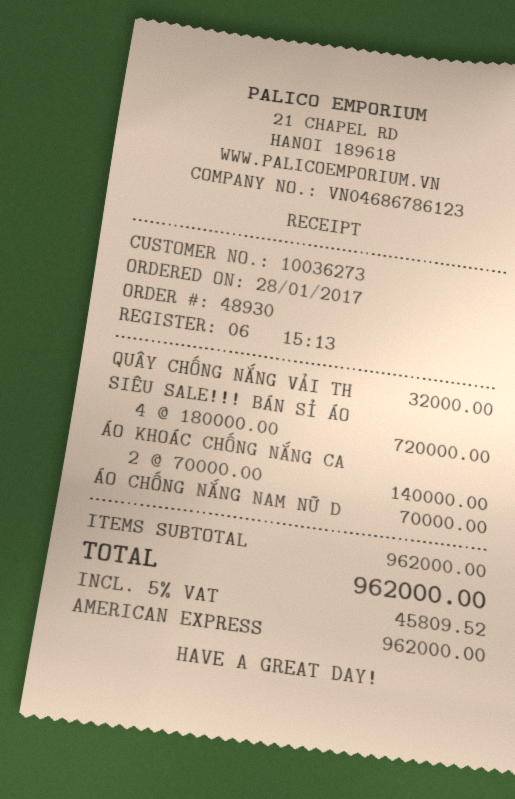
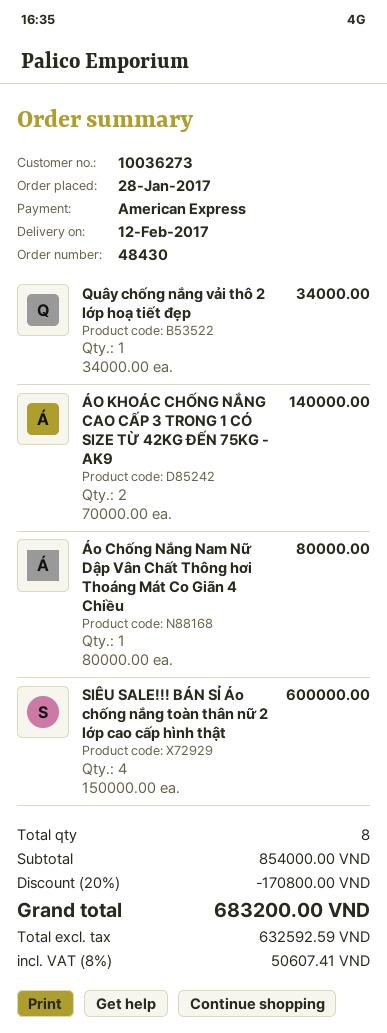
order number: 48930 -> 48430
QUÂY CHỐNG NẮNG VẢI TH: 1 x 32000.00 = 32000.00 -> 1 x 34000.00 = 34000.00
SIÊU SALE!!! BÁN SỈ ÁO: 4 x 180000.00 = 720000.00 -> 4 x 150000.00 = 600000.00
ÁO CHỐNG NẮNG NAM NỮ D: 1 x 70000.00 = 70000.00 -> 1 x 80000.00 = 80000.00
subtotal: 962000.00 -> 854000.00
discount: none -> 20% = 170800.00
tax: 5% = 45809.52 -> 8% = 50607.41
total: 962000.00 -> 683200.00

